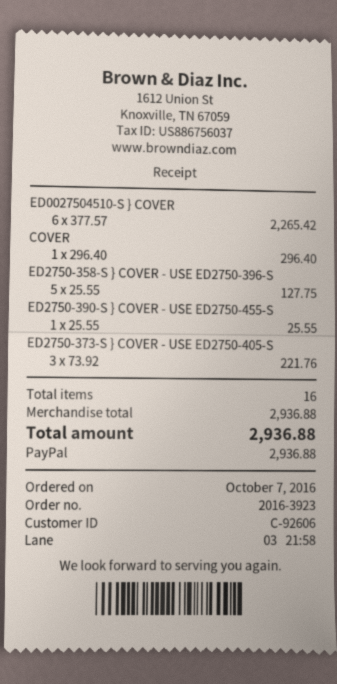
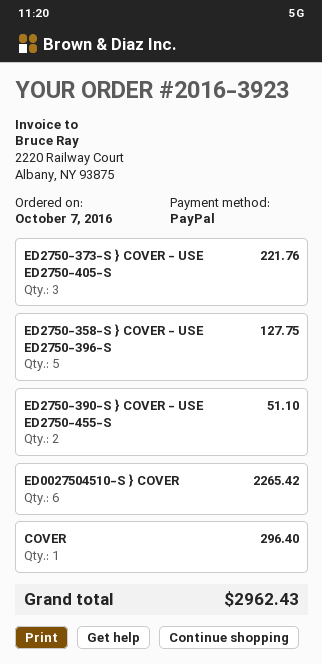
ED2750-390-S } COVER - USE ED2750-455-S: 1 for 25.55 -> 2 for 51.10
total: 2936.88 -> 2962.43

